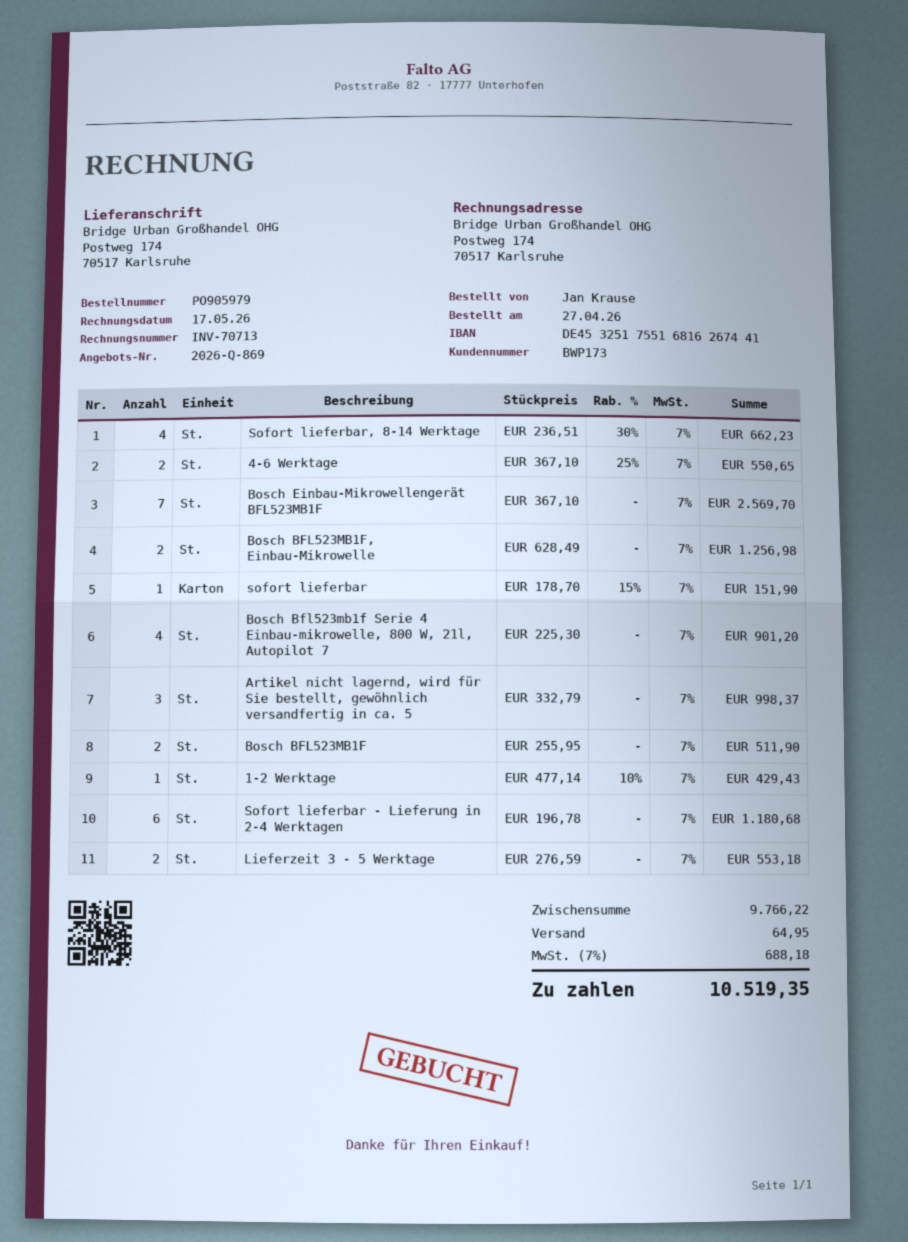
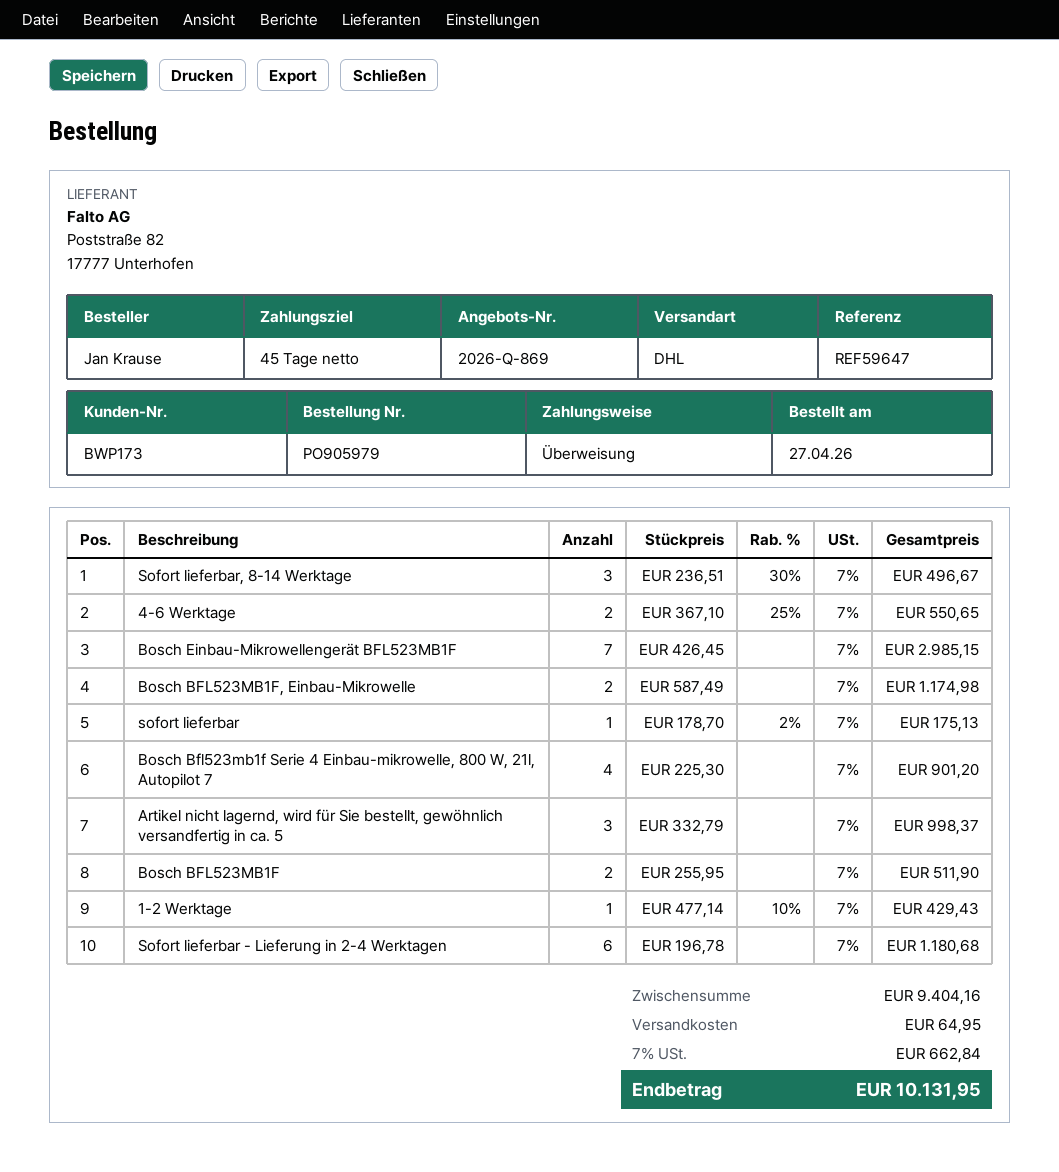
Sofort lieferbar, 8-14 Werktage: 4 x 236.51 - 30% = 662.23 -> 3 x 236.51 - 30% = 496.67
Bosch Einbau-Mikrowellengerät BFL523MB1F: 7 x 367.10 = 2569.70 -> 7 x 426.45 = 2985.15
Bosch BFL523MB1F, Einbau-Mikrowelle: 2 x 628.49 = 1256.98 -> 2 x 587.49 = 1174.98
sofort lieferbar: 1 x 178.70 - 15% = 151.90 -> 1 x 178.70 - 2% = 175.13
Lieferzeit 3 - 5 Werktage: 2 x 276.59 = 553.18 -> none
subtotal: 9766.22 -> 9404.16
tax: 7% = 688.18 -> 7% = 662.84
total: 10519.35 -> 10131.95

